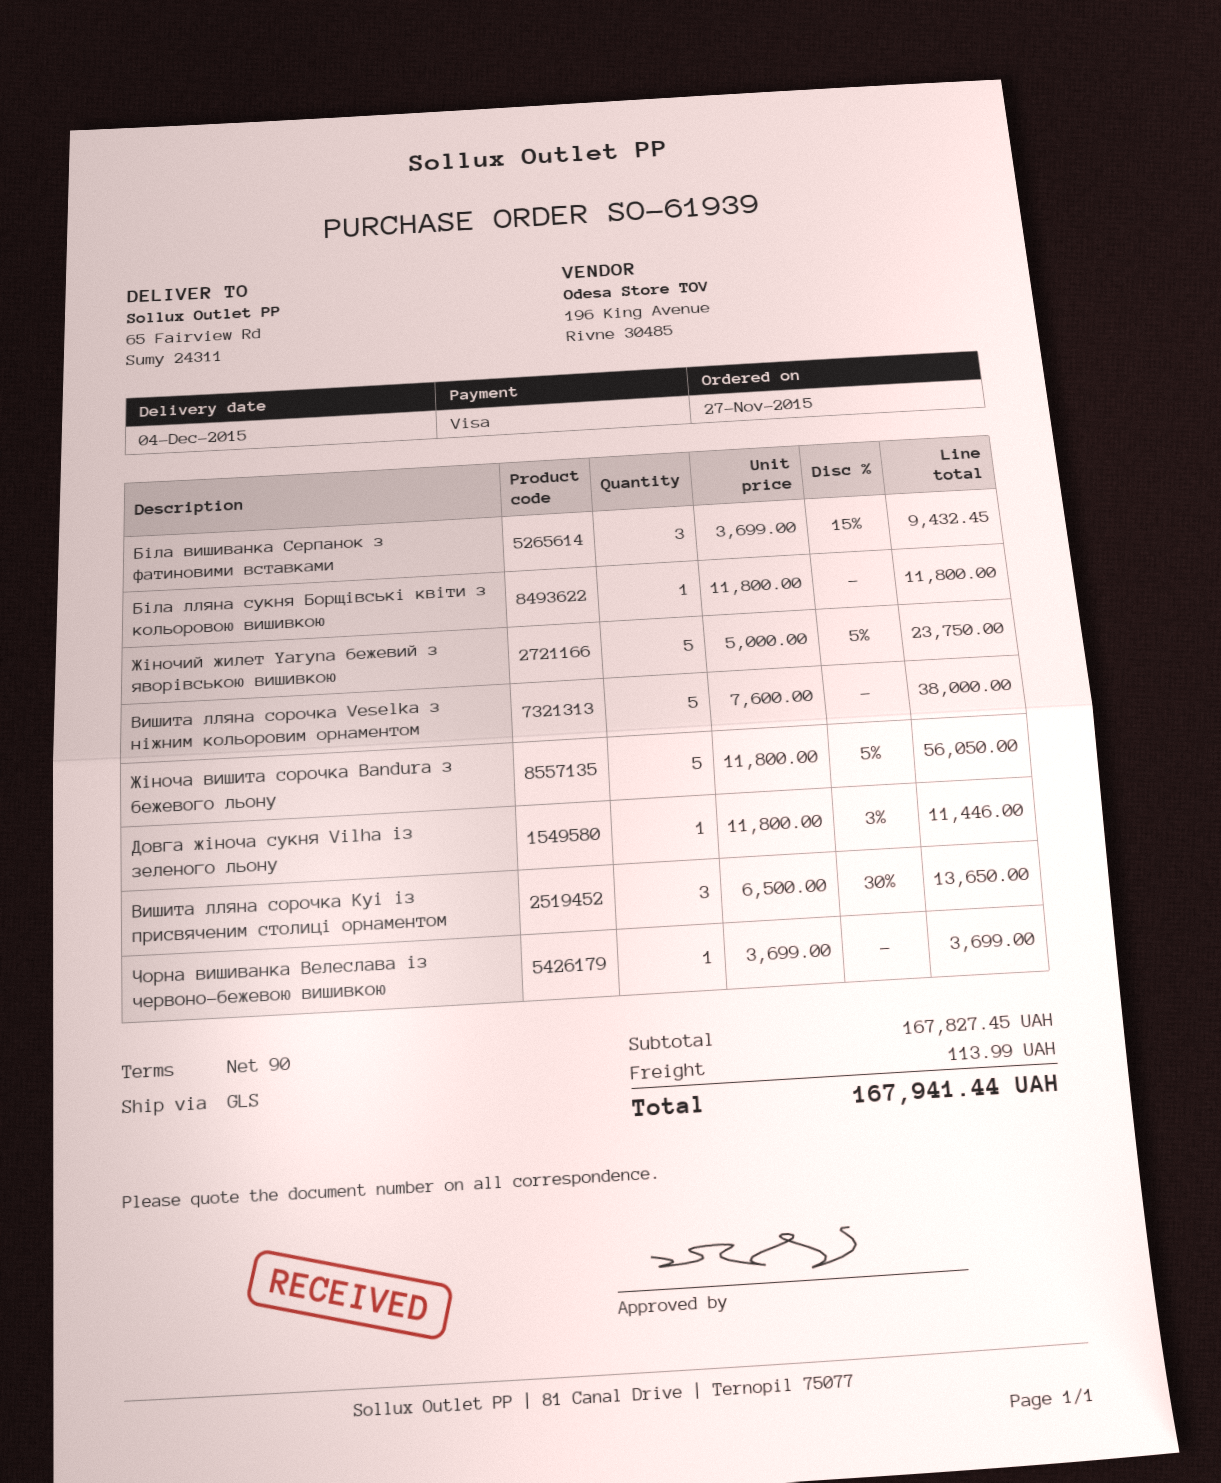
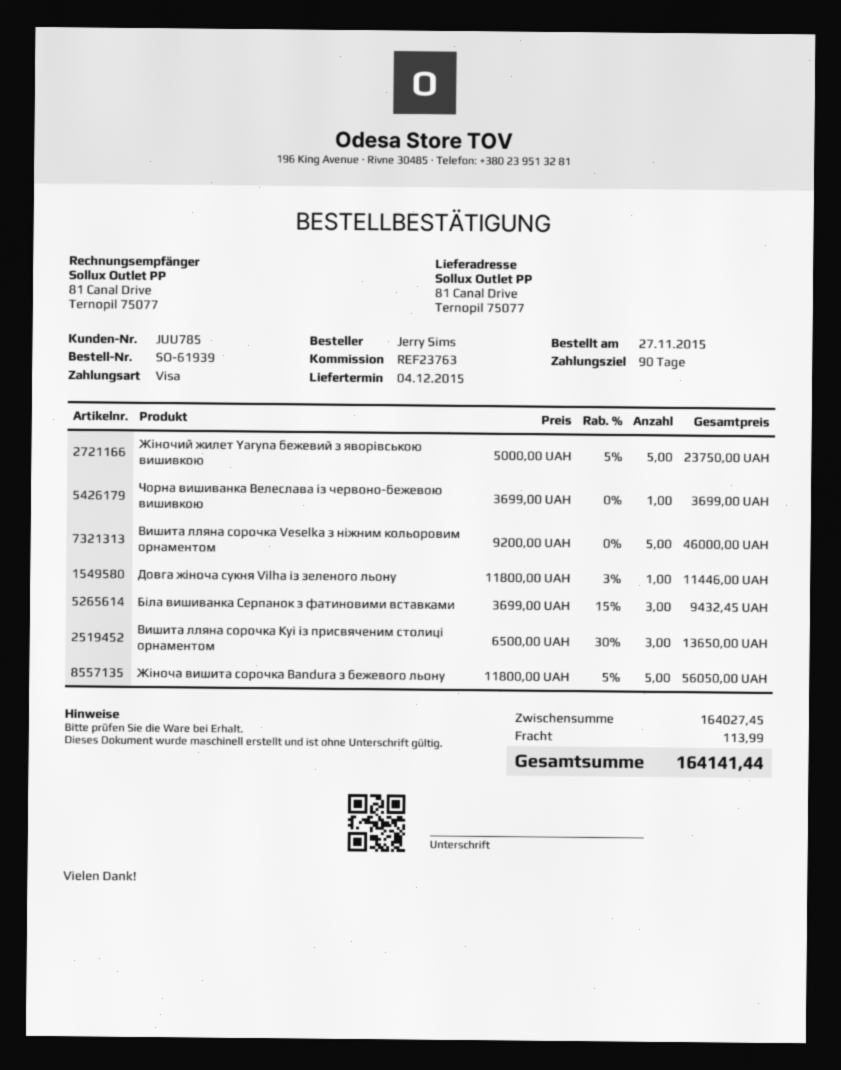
ship to: 65 Fairview Rd, Sumy 24311 -> 81 Canal Drive, Ternopil 75077
Біла лляна сукня Борщівські квіти з кольоровою вишивкою: 1 x 11800.00 = 11800.00 -> none
Вишита лляна сорочка Veselka з ніжним кольоровим орнаментом: 5 x 7600.00 = 38000.00 -> 5 x 9200.00 = 46000.00
subtotal: 167827.45 -> 164027.45
total: 167941.44 -> 164141.44

